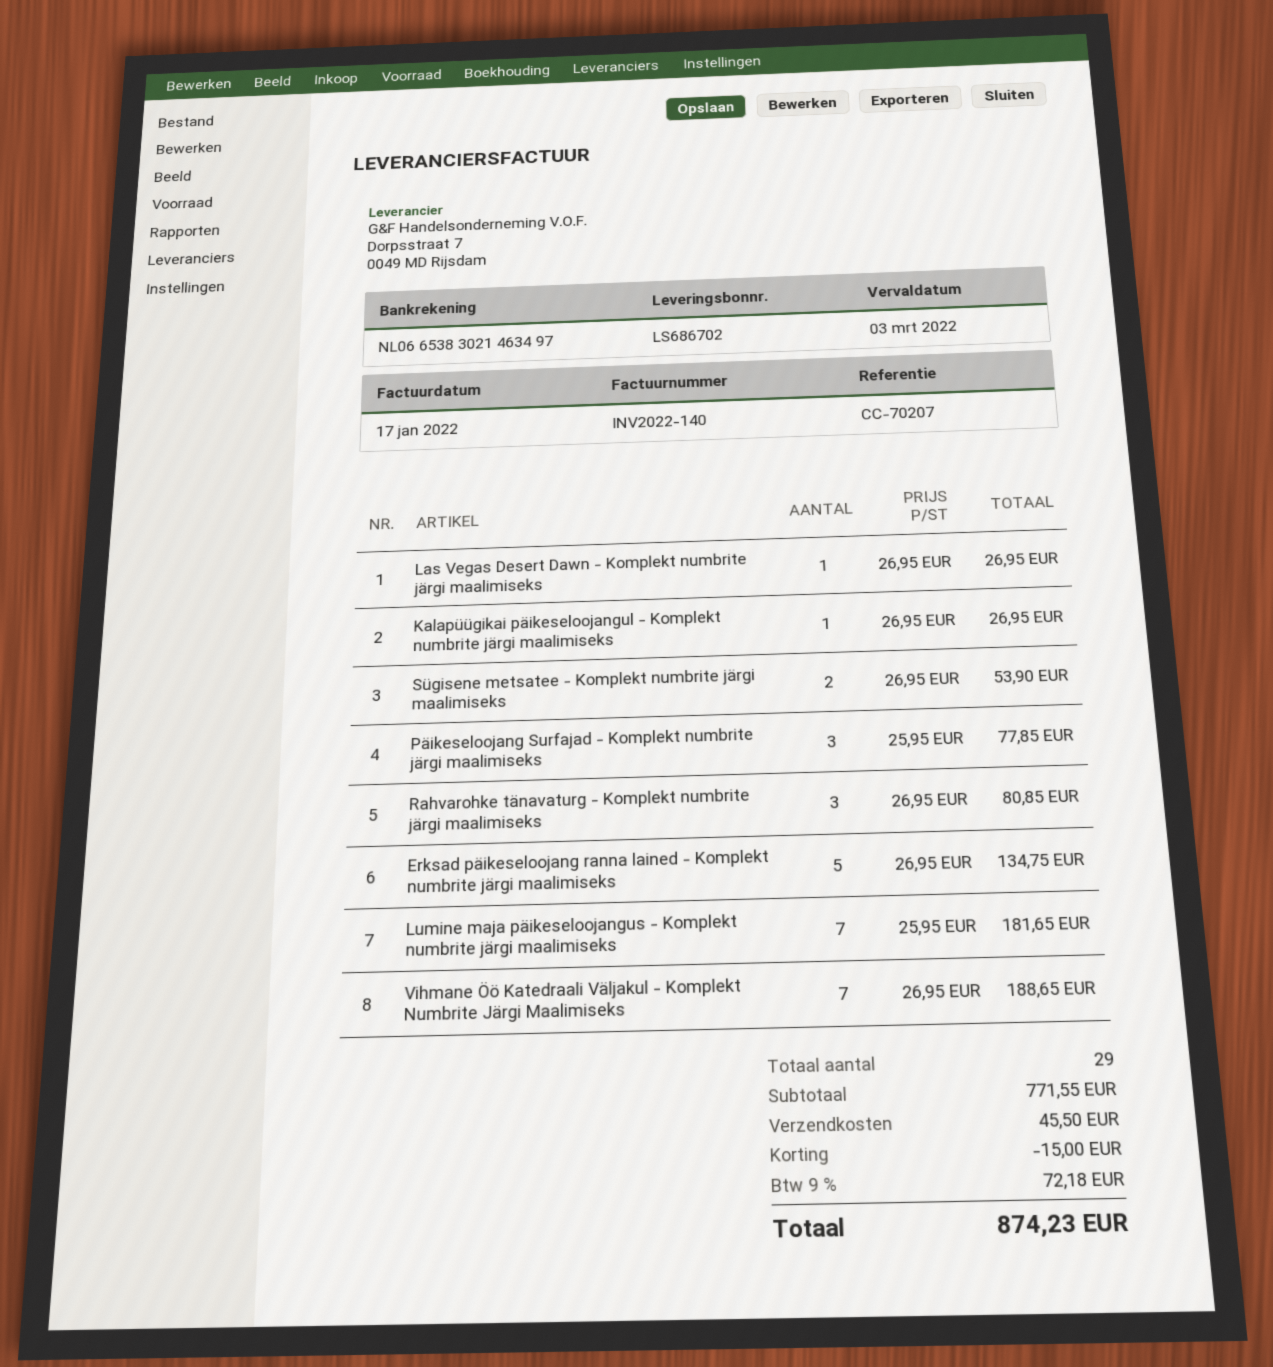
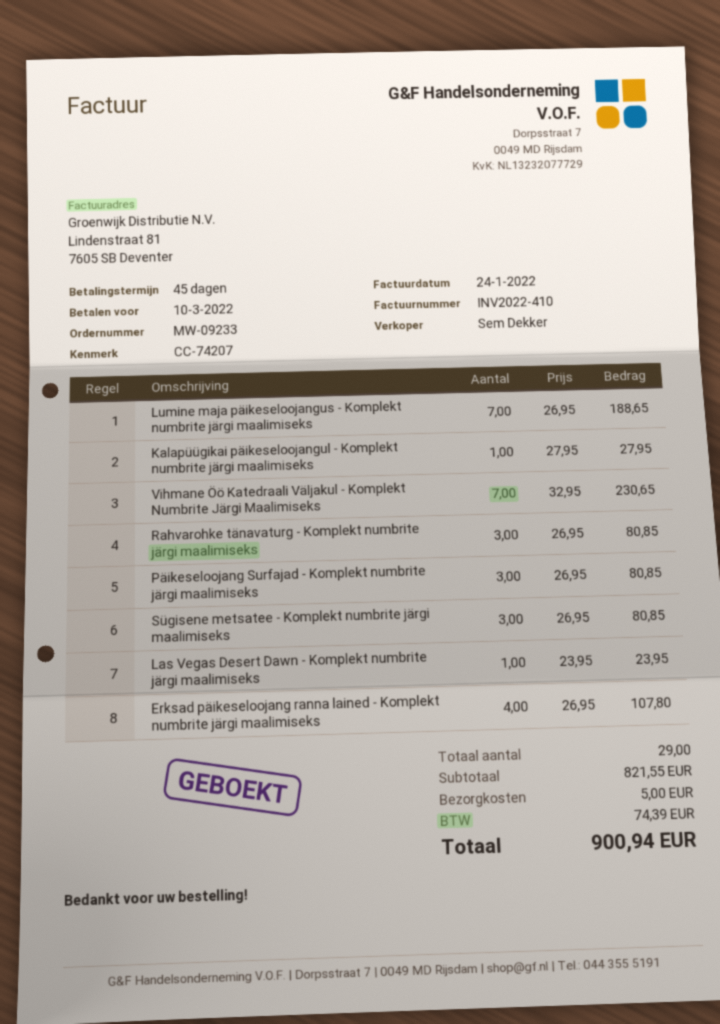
invoice number: INV2022-140 -> INV2022-410
invoice date: 2022-01-17 -> 2022-01-24
due date: 2022-03-03 -> 2022-03-10
reference: CC-70207 -> CC-74207
Las Vegas Desert Dawn - Komplekt numbrite järgi maalimiseks: 1 x 26.95 = 26.95 -> 1 x 23.95 = 23.95
Kalapüügikai päikeseloojangul - Komplekt numbrite järgi maalimiseks: 1 x 26.95 = 26.95 -> 1 x 27.95 = 27.95
Sügisene metsatee - Komplekt numbrite järgi maalimiseks: 2 x 26.95 = 53.90 -> 3 x 26.95 = 80.85
Päikeseloojang Surfajad - Komplekt numbrite järgi maalimiseks: 3 x 25.95 = 77.85 -> 3 x 26.95 = 80.85
Erksad päikeseloojang ranna lained - Komplekt numbrite järgi maalimiseks: 5 x 26.95 = 134.75 -> 4 x 26.95 = 107.80
Lumine maja päikeseloojangus - Komplekt numbrite järgi maalimiseks: 7 x 25.95 = 181.65 -> 7 x 26.95 = 188.65
Vihmane Öö Katedraali Väljakul - Komplekt Numbrite Järgi Maalimiseks: 7 x 26.95 = 188.65 -> 7 x 32.95 = 230.65
subtotal: 771.55 -> 821.55
discount: 15.00 -> none
shipping: 45.50 -> 5.00
tax: 72.18 -> 74.39
total: 874.23 -> 900.94

